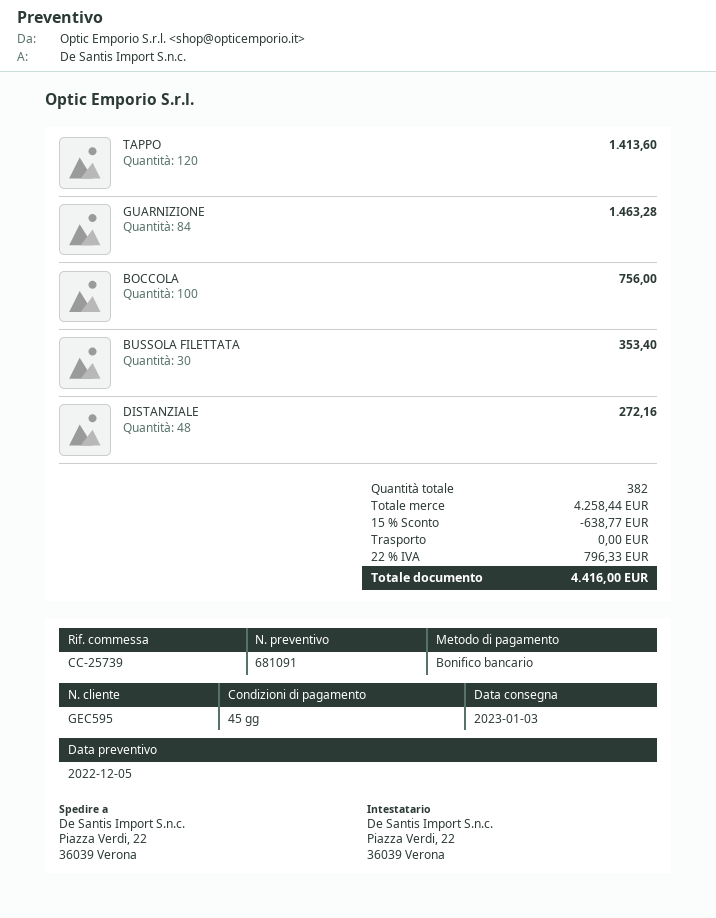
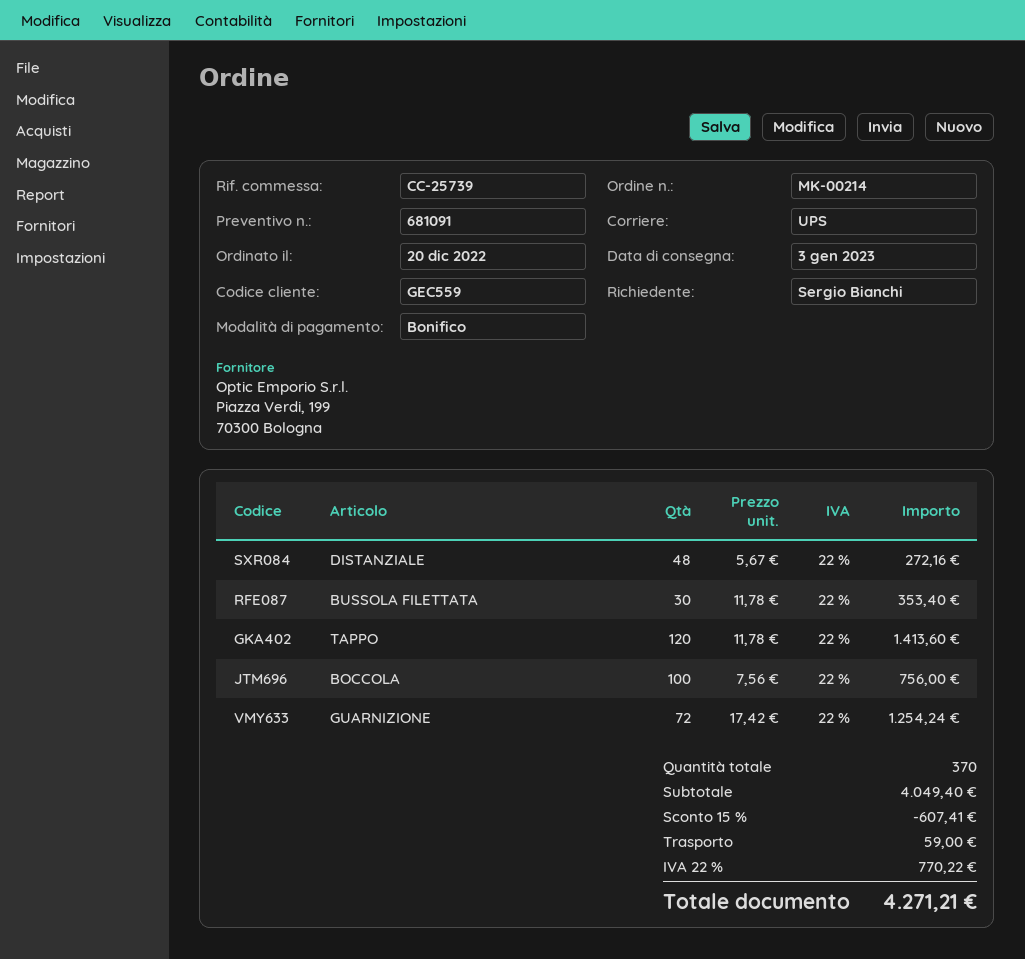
customer number: GEC595 -> GEC559
GUARNIZIONE: 84 for 1463.28 -> 72 for 1254.24
total quantity: 382 -> 370
subtotal: 4258.44 -> 4049.40
discount: 15% = 638.77 -> 15% = 607.41
shipping: 0.00 -> 59.00
tax: 22% = 796.33 -> 22% = 770.22
total: 4416.00 -> 4271.21

